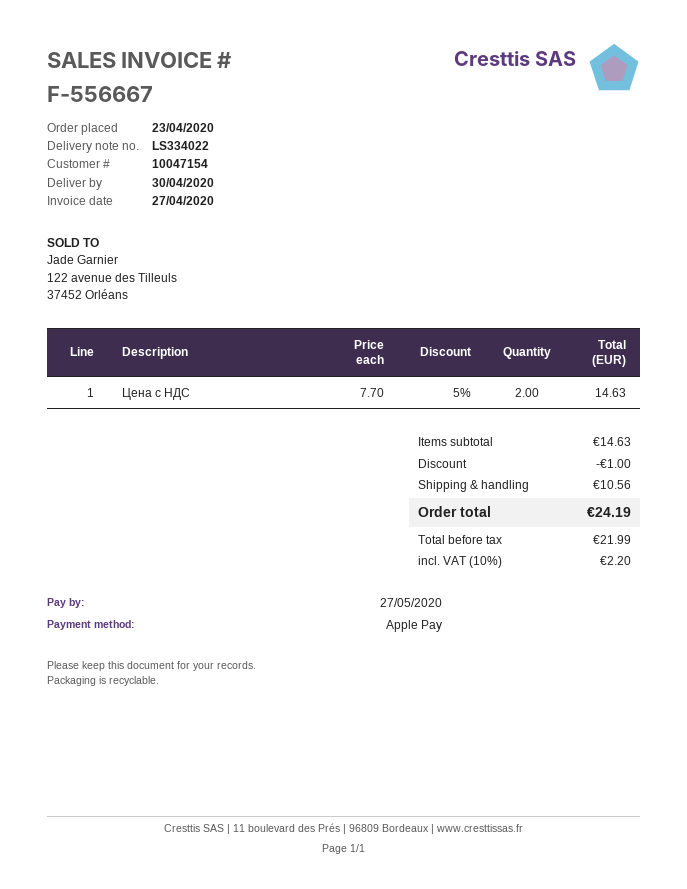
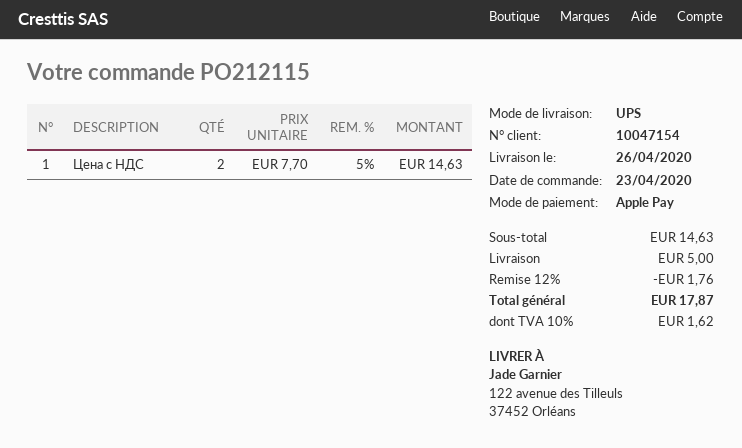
delivery date: 2020-04-30 -> 2020-04-26
discount: 1.00 -> 1.76
shipping: 10.56 -> 5.00
tax: 10% = 2.20 -> 10% = 1.62
total: 24.19 -> 17.87

